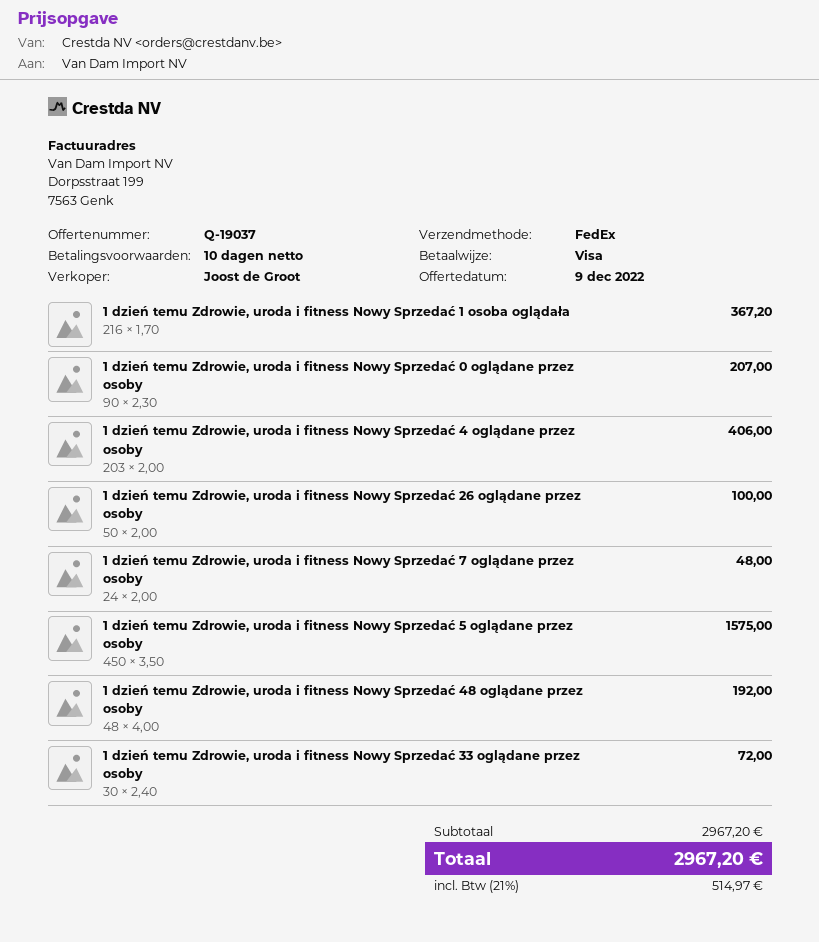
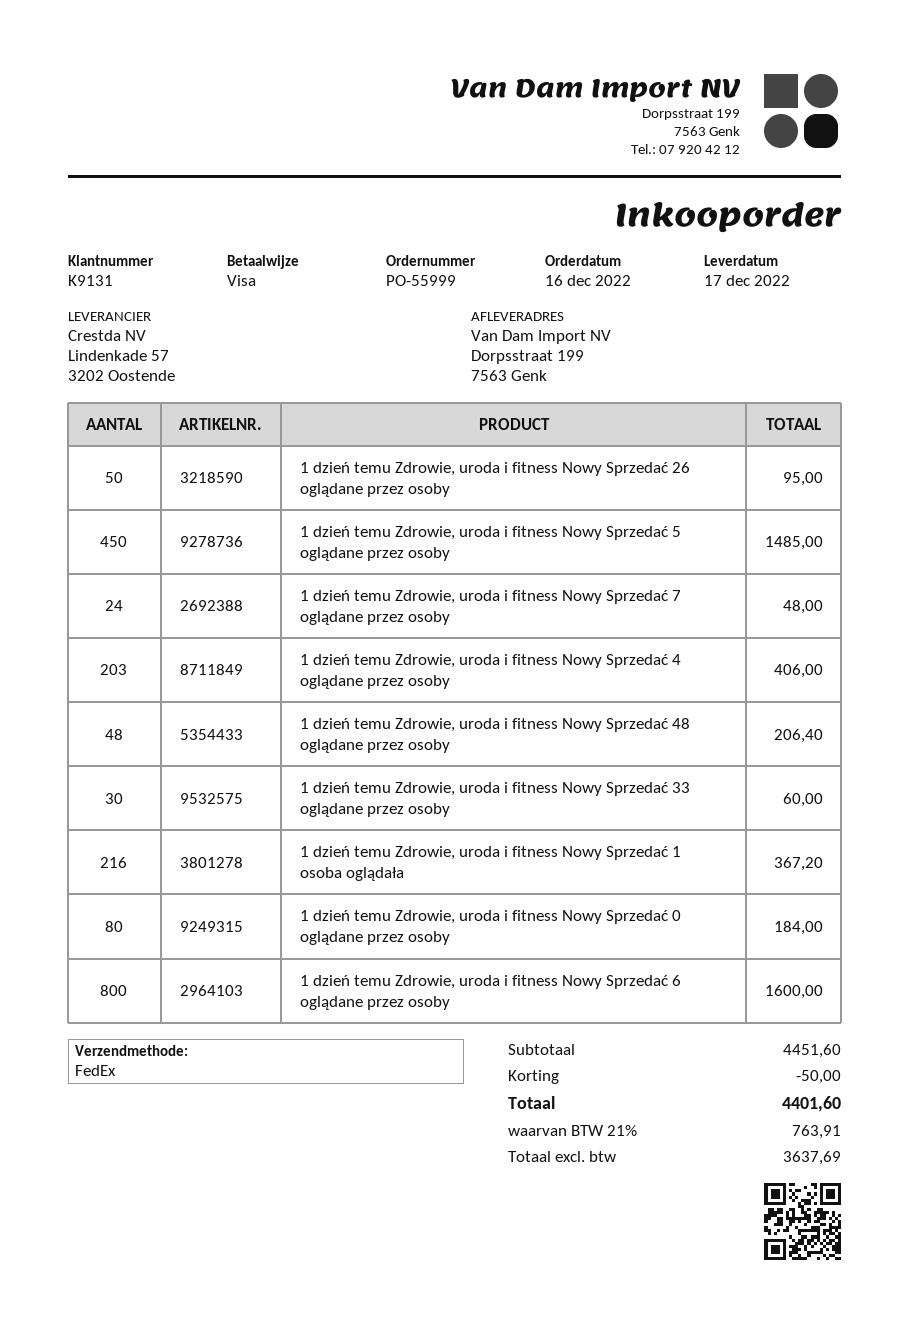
1 dzień temu Zdrowie, uroda i fitness Nowy Sprzedać 0 oglądane przez osoby: 90 for 207.00 -> 80 for 184.00
1 dzień temu Zdrowie, uroda i fitness Nowy Sprzedać 26 oglądane przez osoby: 50 for 100.00 -> 50 for 95.00
1 dzień temu Zdrowie, uroda i fitness Nowy Sprzedać 5 oglądane przez osoby: 450 for 1575.00 -> 450 for 1485.00
1 dzień temu Zdrowie, uroda i fitness Nowy Sprzedać 48 oglądane przez osoby: 48 for 192.00 -> 48 for 206.40
1 dzień temu Zdrowie, uroda i fitness Nowy Sprzedać 33 oglądane przez osoby: 30 for 72.00 -> 30 for 60.00
1 dzień temu Zdrowie, uroda i fitness Nowy Sprzedać 6 oglądane przez osoby: none -> 800 for 1600.00
subtotal: 2967.20 -> 4451.60
discount: none -> 50.00
tax: 21% = 514.97 -> 21% = 763.91
total: 2967.20 -> 4401.60

